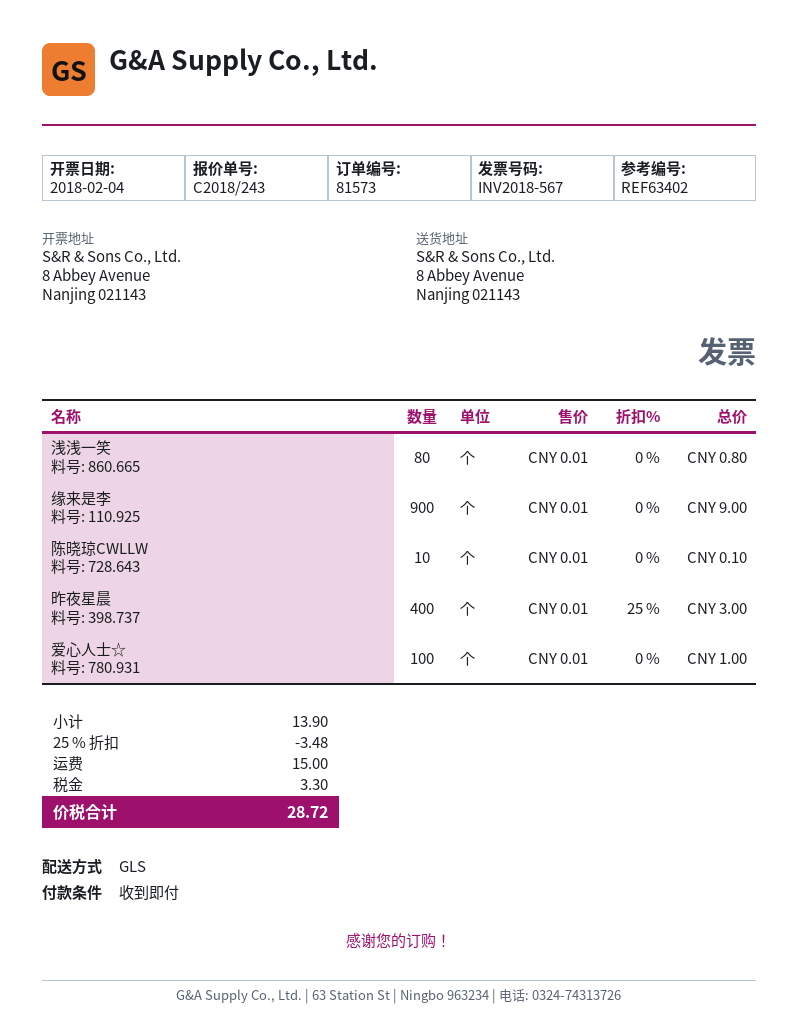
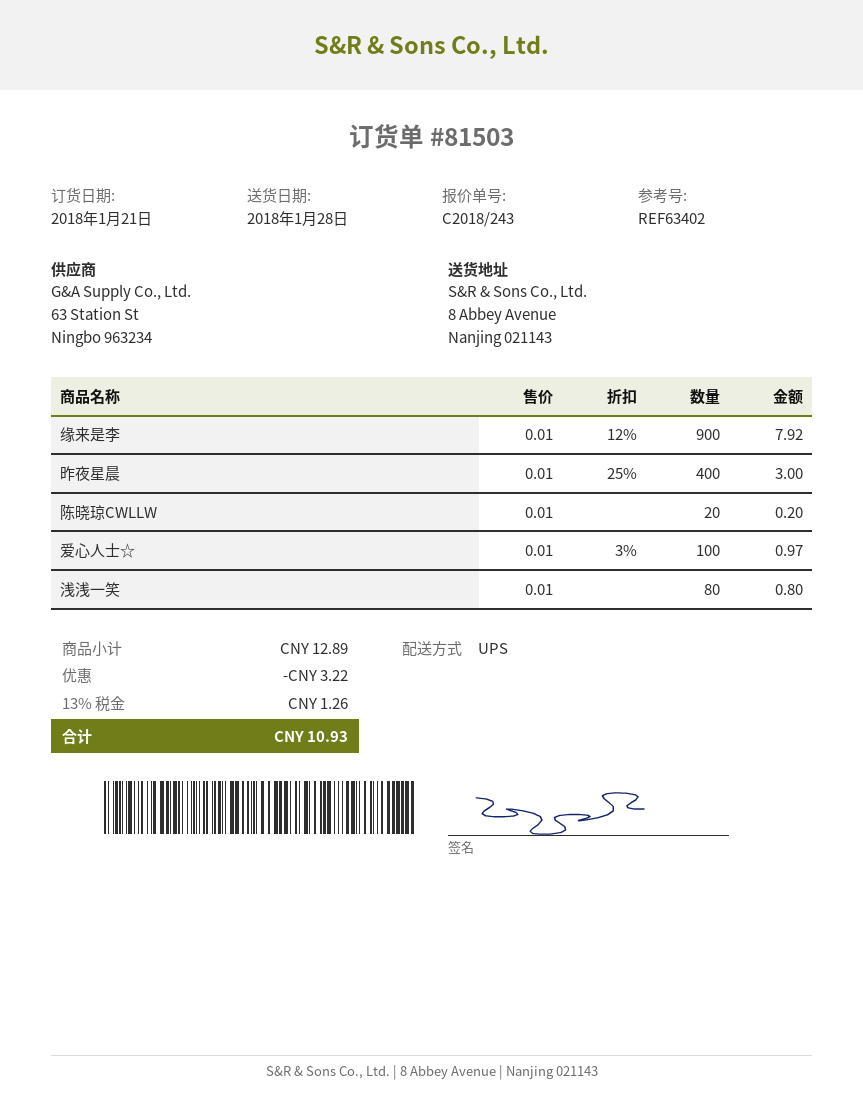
order number: 81573 -> 81503
shipping method: GLS -> UPS
缘来是李: 900 x 0.01 = 9.00 -> 900 x 0.01 - 12% = 7.92
陈晓琼CWLLW: 10 x 0.01 = 0.10 -> 20 x 0.01 = 0.20
爱心人士☆: 100 x 0.01 = 1.00 -> 100 x 0.01 - 3% = 0.97
subtotal: 13.90 -> 12.89
discount: 3.48 -> 3.22
shipping: 15.00 -> none
tax: 3.30 -> 1.26
total: 28.72 -> 10.93

